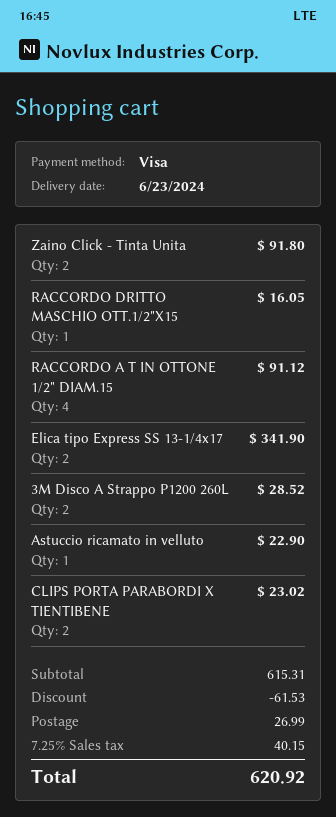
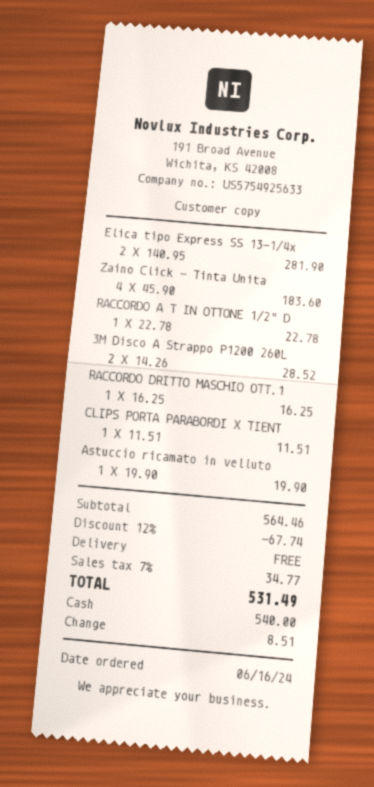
payment method: Visa -> cash
Zaino Click - Tinta Unita: 2 for 91.80 -> 4 for 183.60
RACCORDO DRITTO MASCHIO OTT.1/2"X15: 1 for 16.05 -> 1 for 16.25
RACCORDO A T IN OTTONE 1/2" DIAM.15: 4 for 91.12 -> 1 for 22.78
Elica tipo Express SS 13-1/4x17: 2 for 341.90 -> 2 for 281.90
Astuccio ricamato in velluto: 1 for 22.90 -> 1 for 19.90
CLIPS PORTA PARABORDI X TIENTIBENE: 2 for 23.02 -> 1 for 11.51
subtotal: 615.31 -> 564.46
discount: 61.53 -> 67.74
shipping: 26.99 -> 0.00
tax: 7.25% = 40.15 -> 7% = 34.77
total: 620.92 -> 531.49

